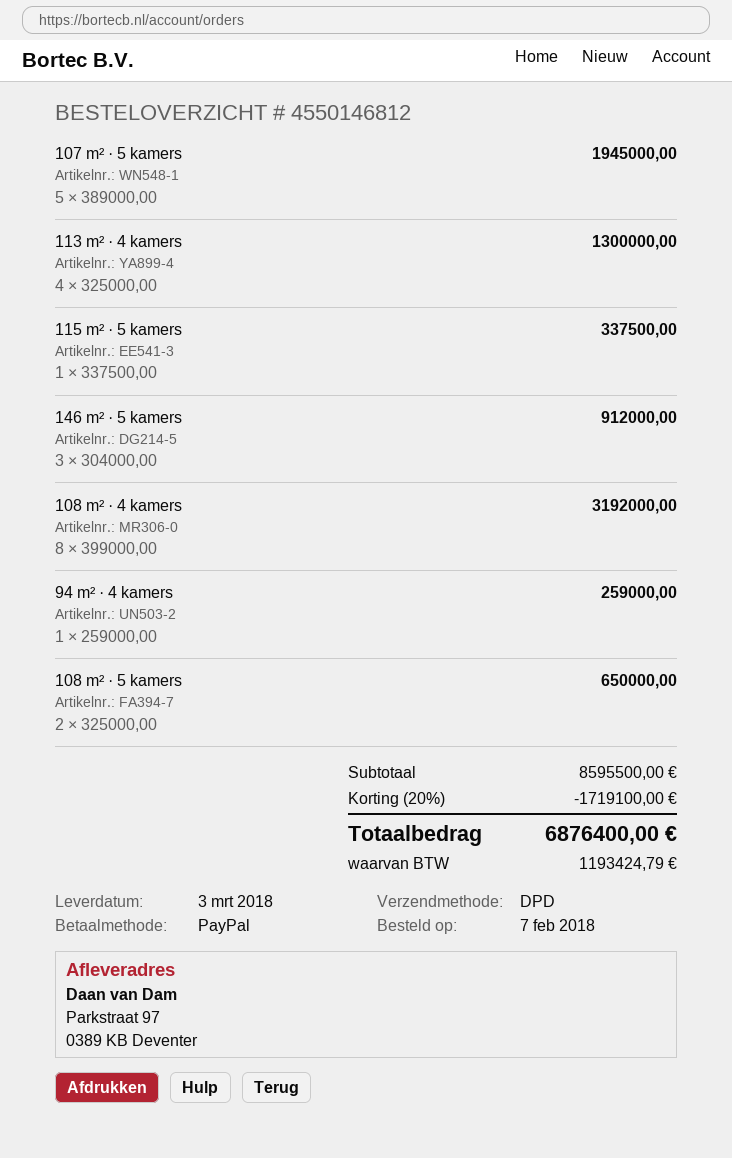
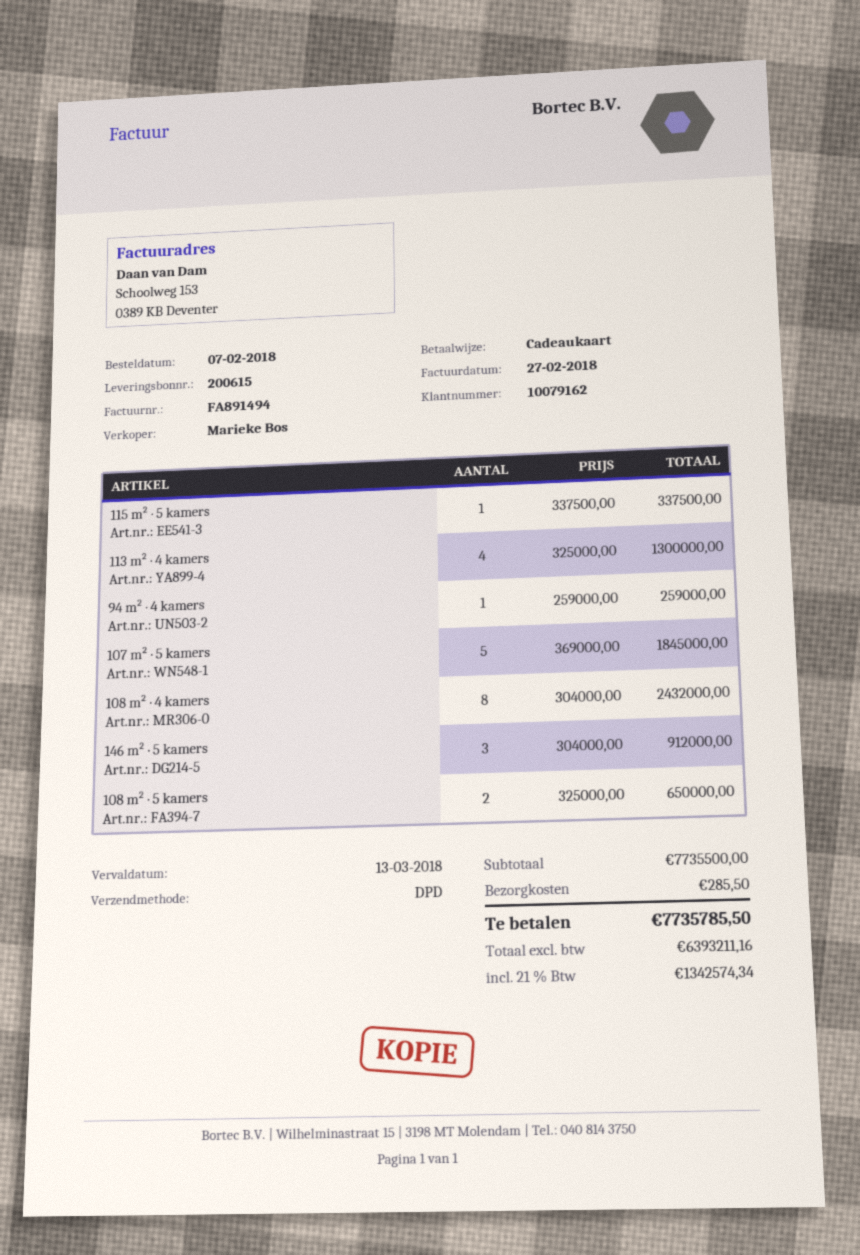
payment method: PayPal -> gift card
107 m² · 5 kamers: 5 x 389000.00 = 1945000.00 -> 5 x 369000.00 = 1845000.00
108 m² · 4 kamers: 8 x 399000.00 = 3192000.00 -> 8 x 304000.00 = 2432000.00
subtotal: 8595500.00 -> 7735500.00
discount: 20% = 1719100.00 -> none
shipping: none -> 285.50
tax: 1193424.79 -> 1342574.34
total: 6876400.00 -> 7735785.50

